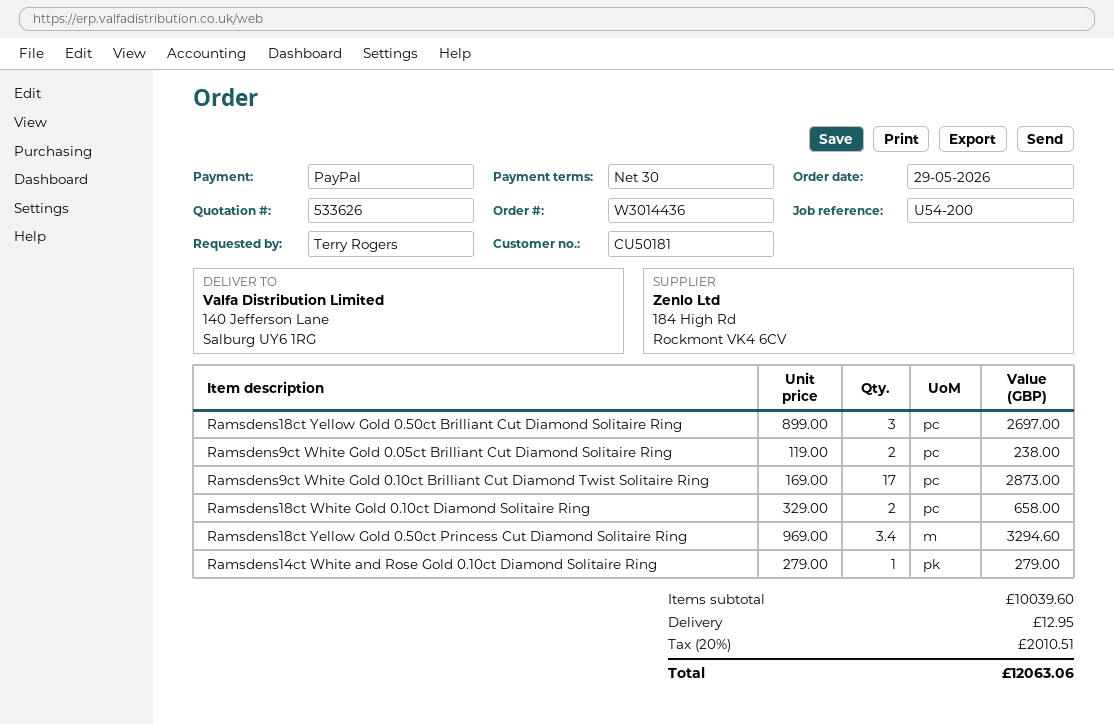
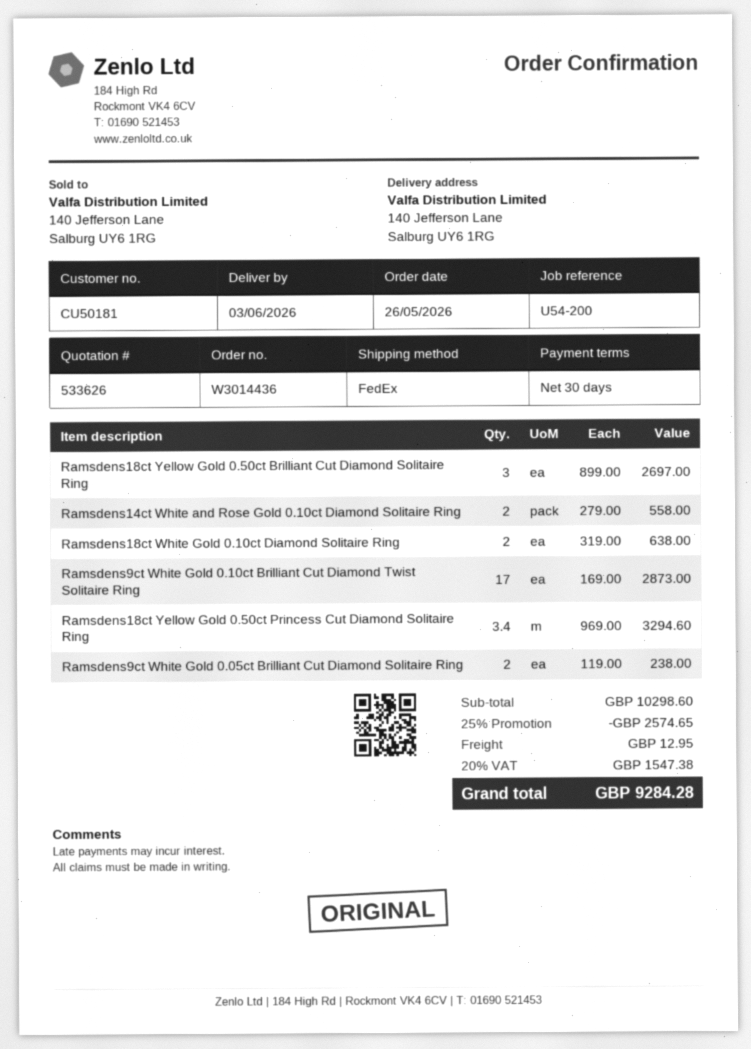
order date: 2026-05-29 -> 2026-05-26
Ramsdens18ct White Gold 0.10ct Diamond Solitaire Ring: 2 x 329.00 = 658.00 -> 2 x 319.00 = 638.00
Ramsdens14ct White and Rose Gold 0.10ct Diamond Solitaire Ring: 1 x 279.00 = 279.00 -> 2 x 279.00 = 558.00
subtotal: 10039.60 -> 10298.60
discount: none -> 25% = 2574.65
tax: 20% = 2010.51 -> 20% = 1547.38
total: 12063.06 -> 9284.28

